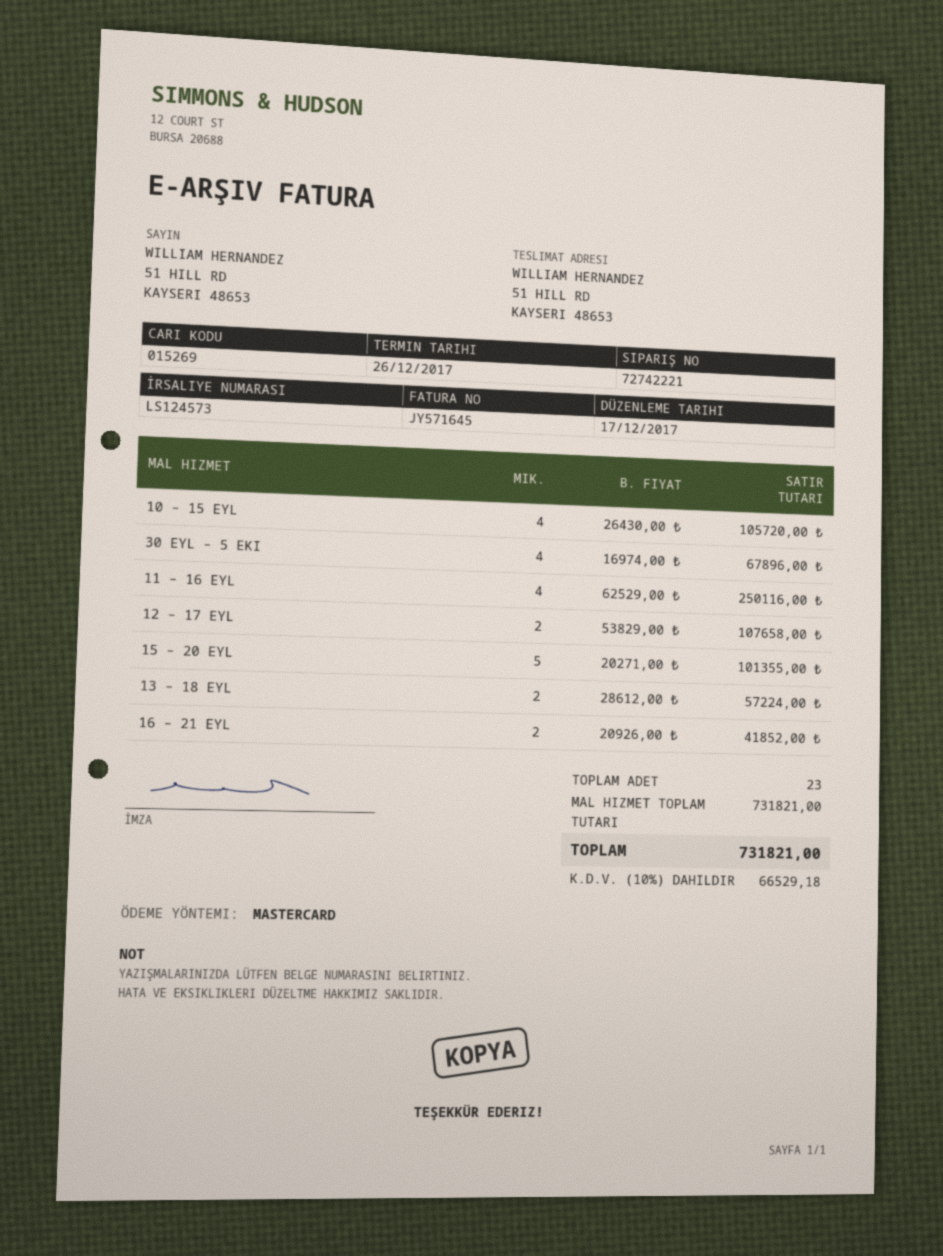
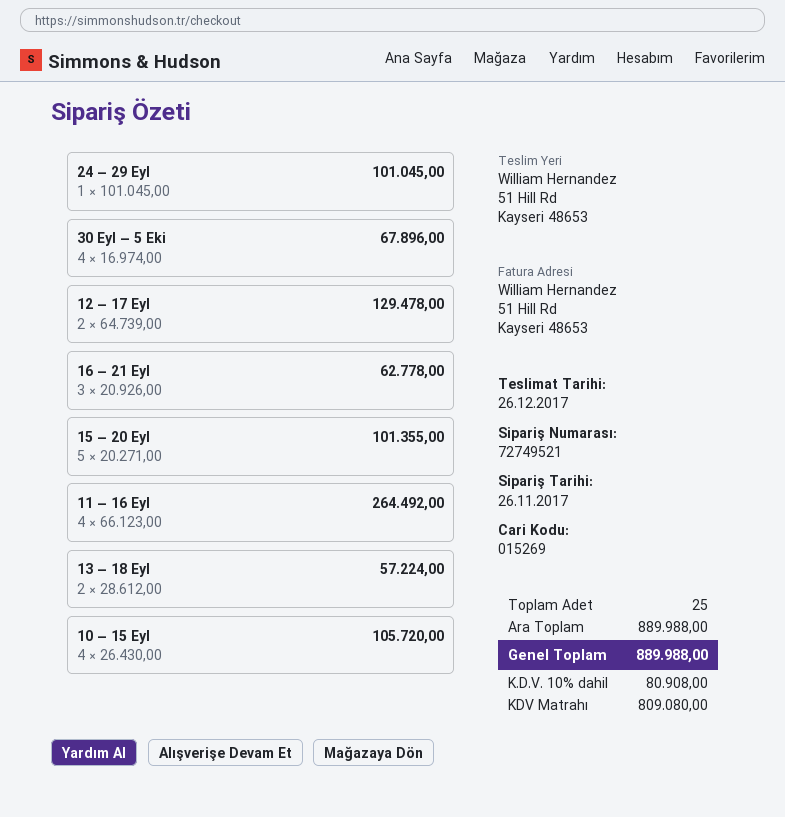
order number: 72742221 -> 72749521
11 – 16 EYL: 4 x 62529.00 = 250116.00 -> 4 x 66123.00 = 264492.00
12 – 17 EYL: 2 x 53829.00 = 107658.00 -> 2 x 64739.00 = 129478.00
16 – 21 EYL: 2 x 20926.00 = 41852.00 -> 3 x 20926.00 = 62778.00
24 – 29 Eyl: none -> 1 x 101045.00 = 101045.00
total quantity: 23 -> 25
subtotal: 731821.00 -> 889988.00
tax: 10% = 66529.18 -> 10% = 80908.00
total: 731821.00 -> 889988.00

